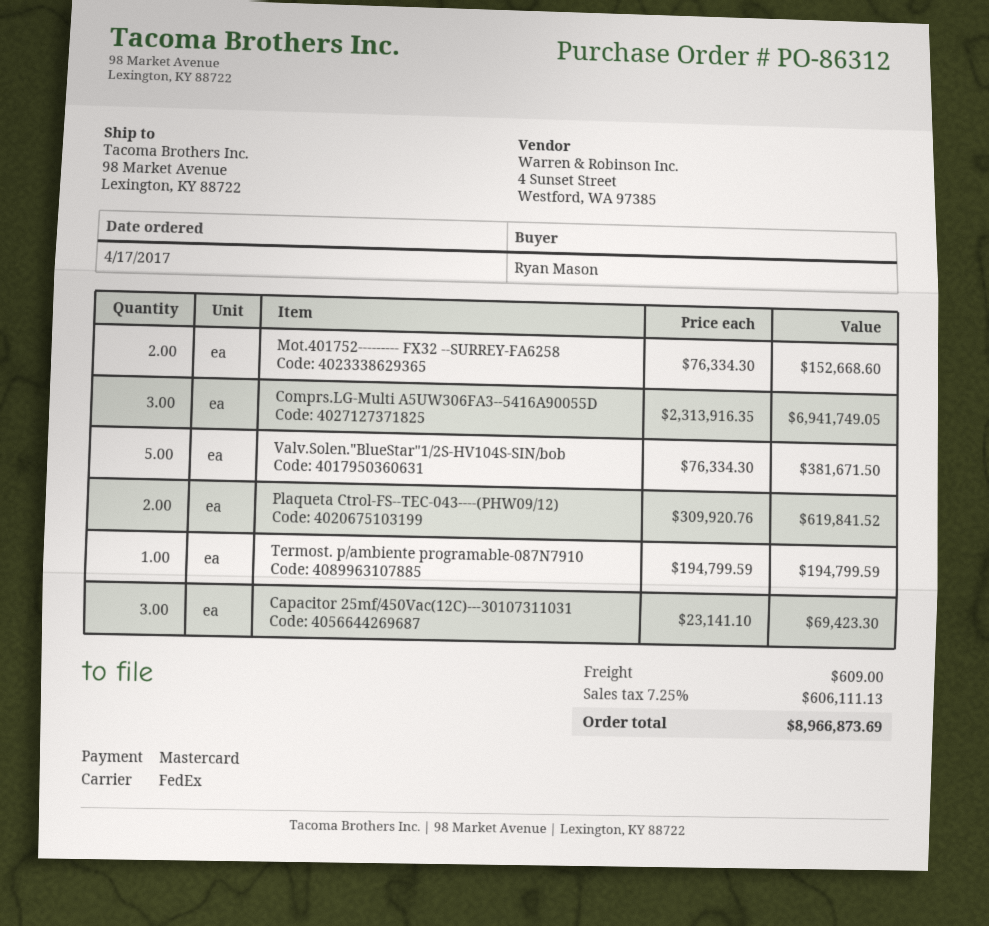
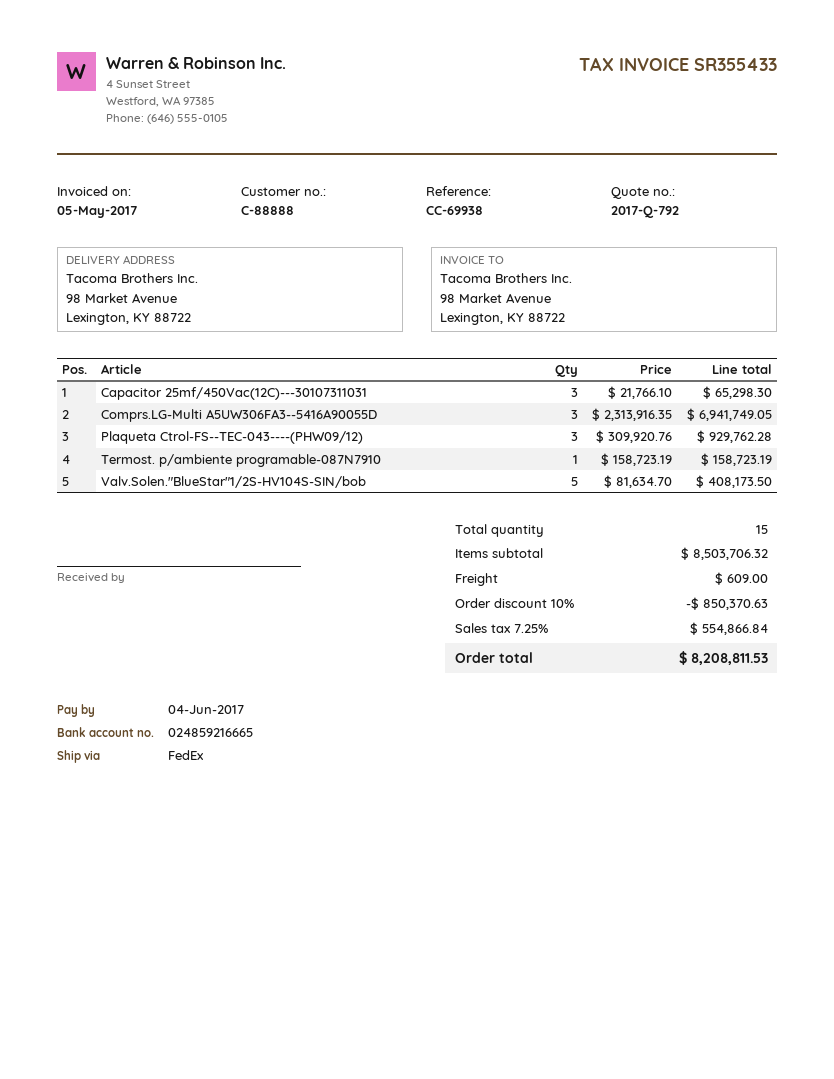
Mot.401752--------- FX32 --SURREY-FA6258: 2 x 76334.30 = 152668.60 -> none
Valv.Solen."BlueStar"1/2S-HV104S-SIN/bob: 5 x 76334.30 = 381671.50 -> 5 x 81634.70 = 408173.50
Plaqueta Ctrol-FS--TEC-043----(PHW09/12): 2 x 309920.76 = 619841.52 -> 3 x 309920.76 = 929762.28
Termost. p/ambiente programable-087N7910: 1 x 194799.59 = 194799.59 -> 1 x 158723.19 = 158723.19
Capacitor 25mf/450Vac(12C)---30107311031: 3 x 23141.10 = 69423.30 -> 3 x 21766.10 = 65298.30
discount: none -> 10% = 850370.63
tax: 7.25% = 606111.13 -> 7.25% = 554866.84
total: 8966873.69 -> 8208811.53

